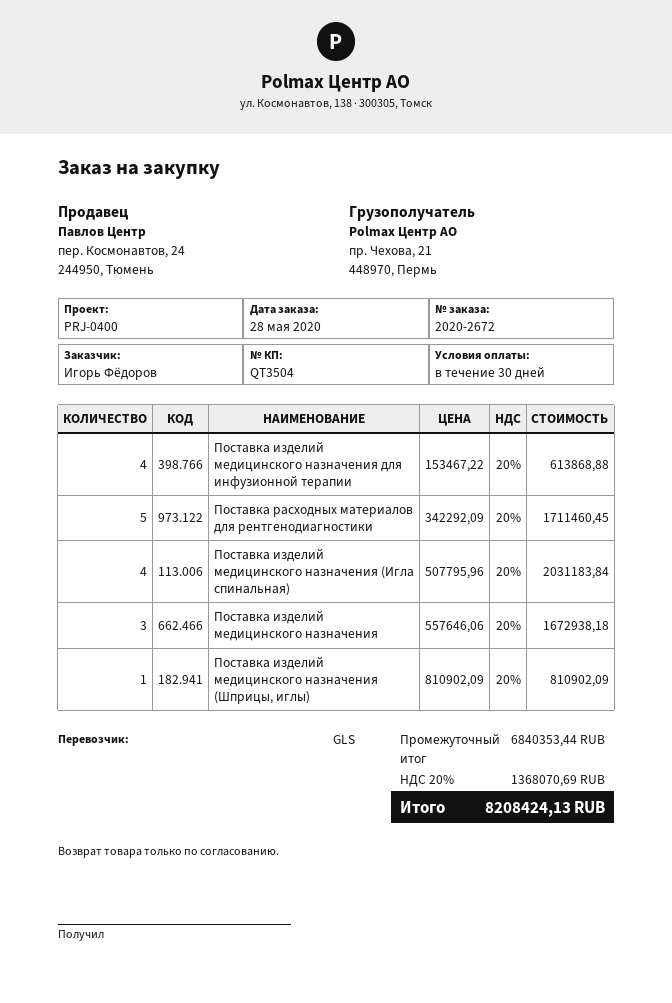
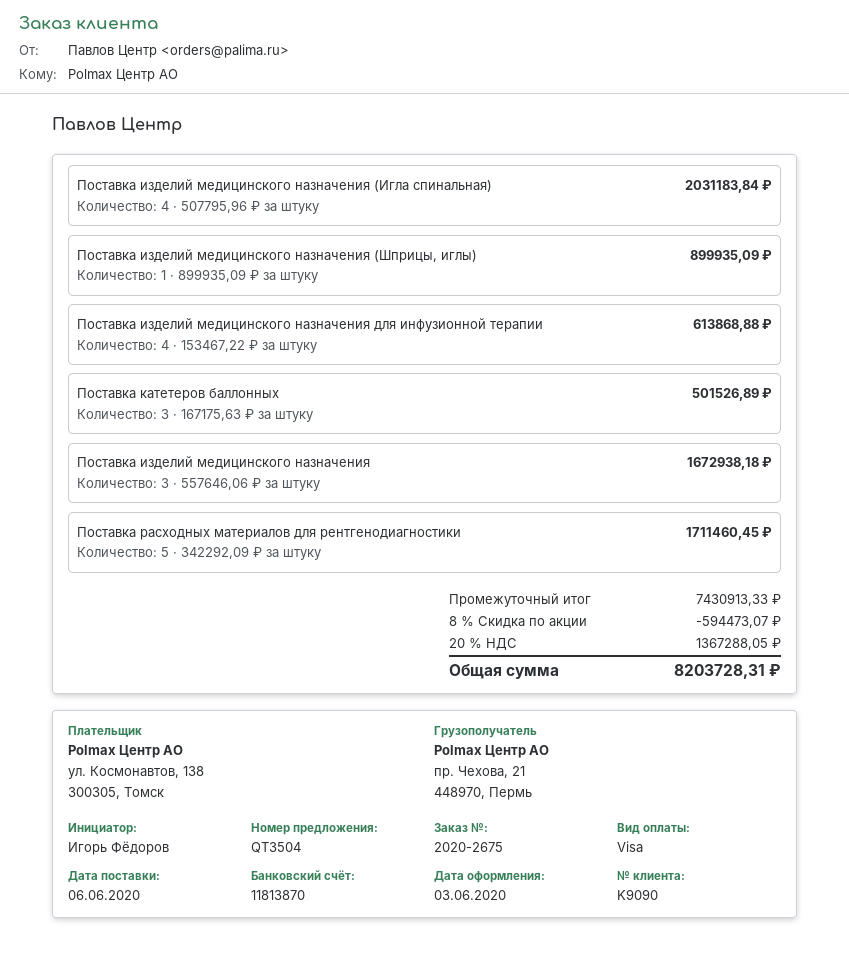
order number: 2020-2672 -> 2020-2675
order date: 2020-05-28 -> 2020-06-03
Поставка изделий медицинского назначения (Шприцы, иглы): 1 x 810902.09 = 810902.09 -> 1 x 899935.09 = 899935.09
Поставка катетеров баллонных: none -> 3 x 167175.63 = 501526.89
subtotal: 6840353.44 -> 7430913.33
discount: none -> 8% = 594473.07
tax: 20% = 1368070.69 -> 20% = 1367288.05
total: 8208424.13 -> 8203728.31

